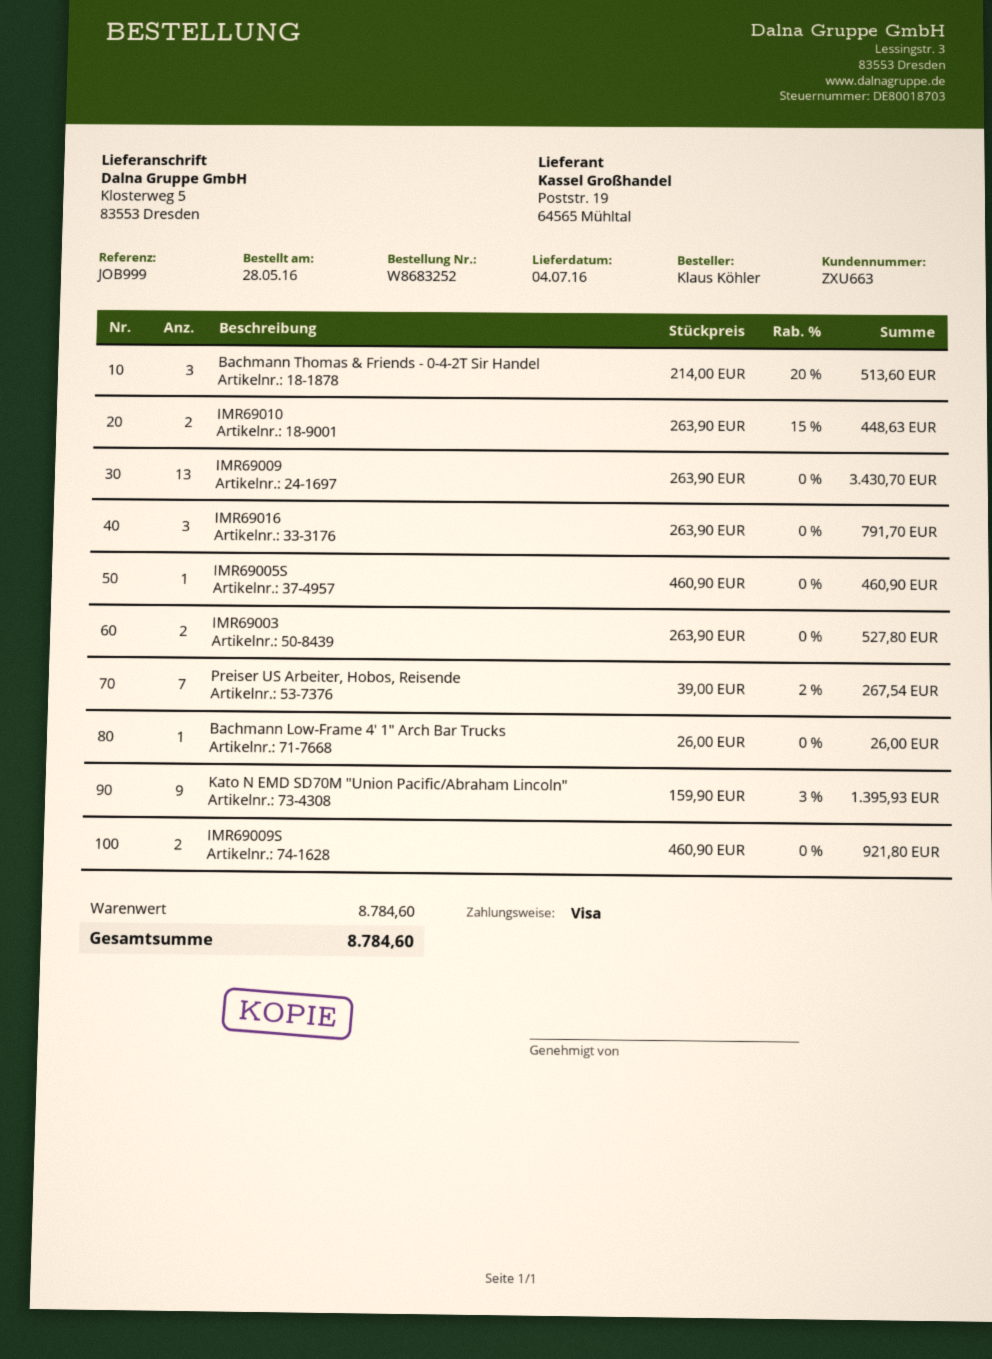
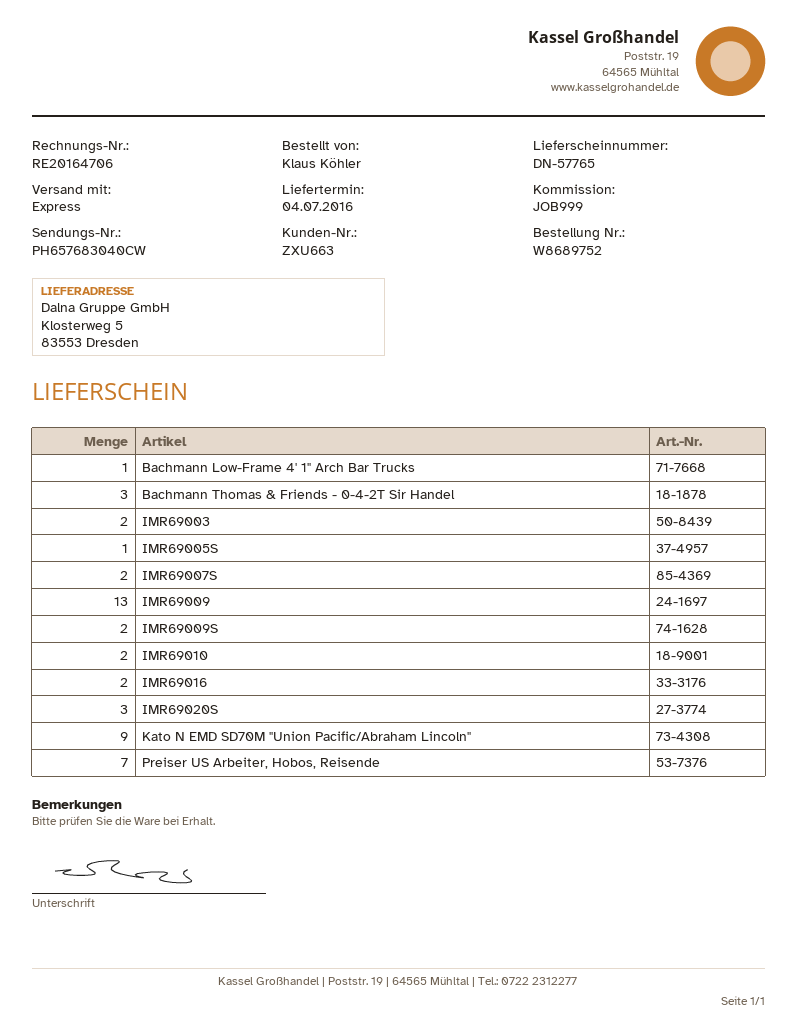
order number: W8683252 -> W8689752
IMR69016: 3 -> 2
IMR69007S: none -> 2
IMR69020S: none -> 3

